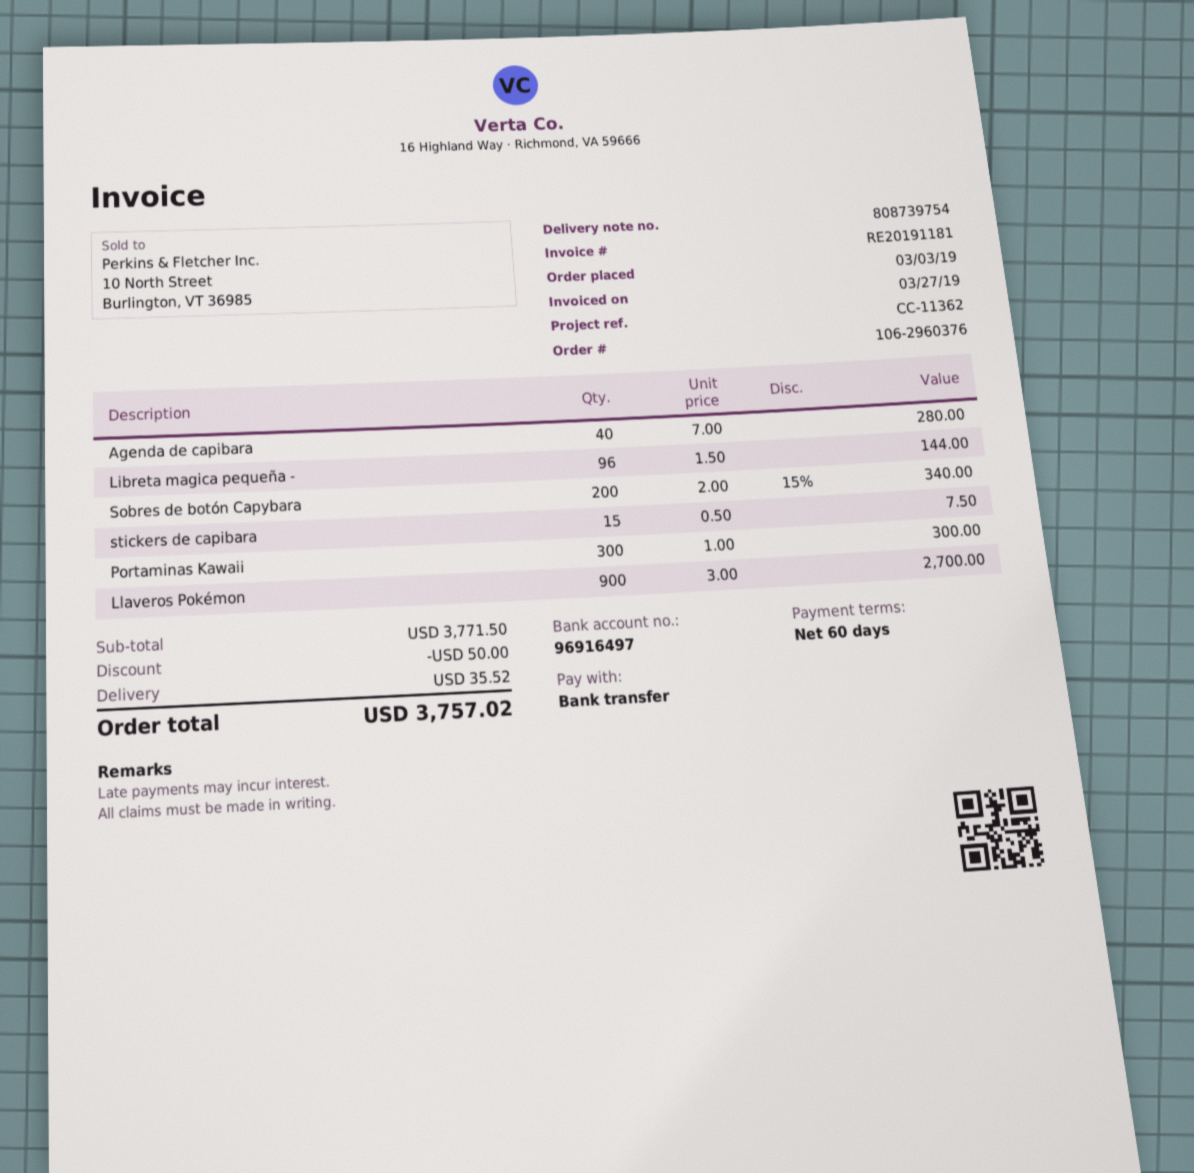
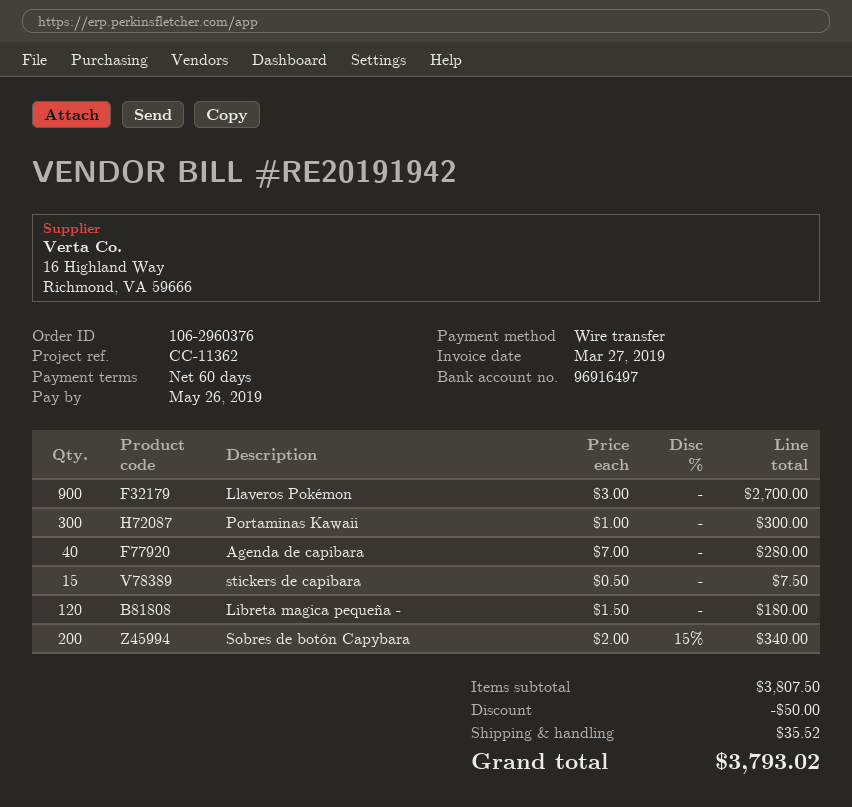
invoice number: RE20191181 -> RE20191942
Libreta magica pequeña -: 96 x 1.50 = 144.00 -> 120 x 1.50 = 180.00
subtotal: 3771.50 -> 3807.50
total: 3757.02 -> 3793.02

